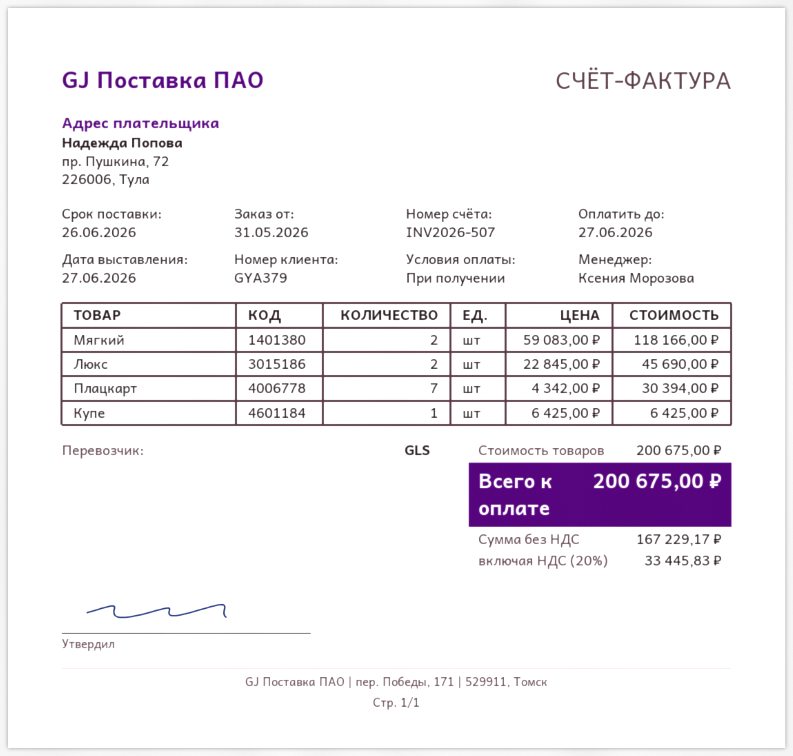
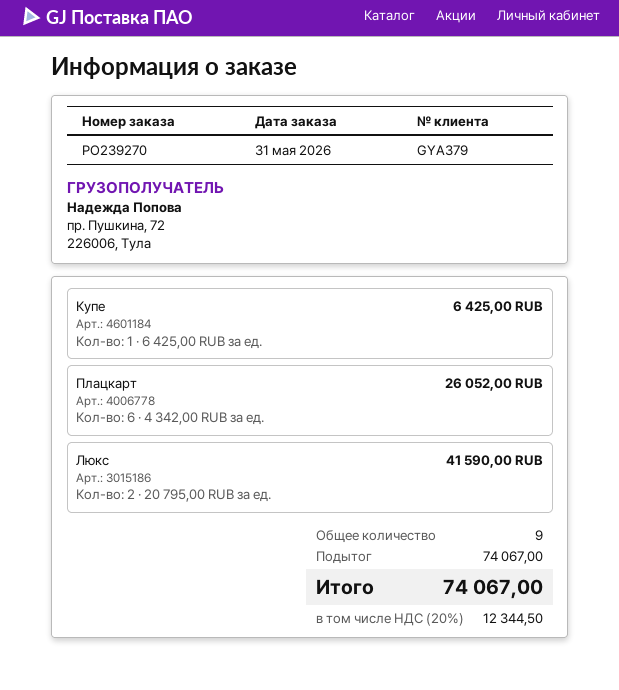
Мягкий: 2 x 59083.00 = 118166.00 -> none
Люкс: 2 x 22845.00 = 45690.00 -> 2 x 20795.00 = 41590.00
Плацкарт: 7 x 4342.00 = 30394.00 -> 6 x 4342.00 = 26052.00
subtotal: 200675.00 -> 74067.00
tax: 20% = 33445.83 -> 20% = 12344.50
total: 200675.00 -> 74067.00

